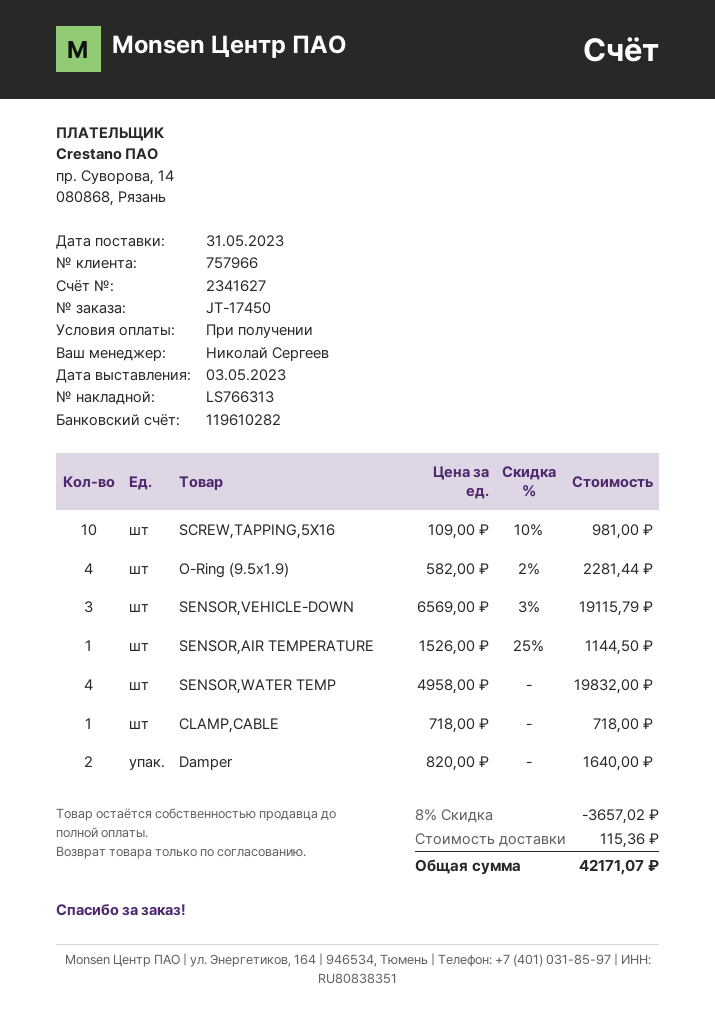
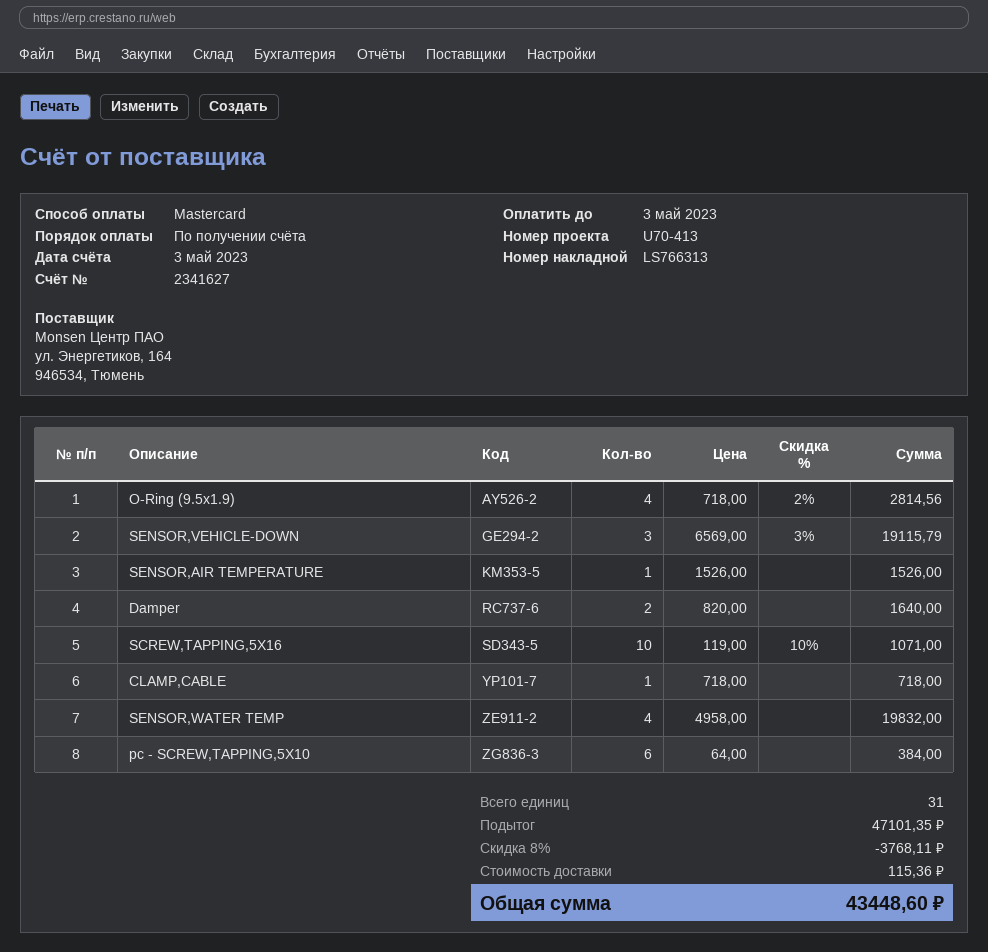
SCREW,TAPPING,5X16: 10 x 109.00 - 10% = 981.00 -> 10 x 119.00 - 10% = 1071.00
O-Ring (9.5x1.9): 4 x 582.00 - 2% = 2281.44 -> 4 x 718.00 - 2% = 2814.56
SENSOR,AIR TEMPERATURE: 1 x 1526.00 - 25% = 1144.50 -> 1 x 1526.00 = 1526.00
pc - SCREW,TAPPING,5X10: none -> 6 x 64.00 = 384.00
discount: 8% = 3657.02 -> 8% = 3768.11
total: 42171.07 -> 43448.60

